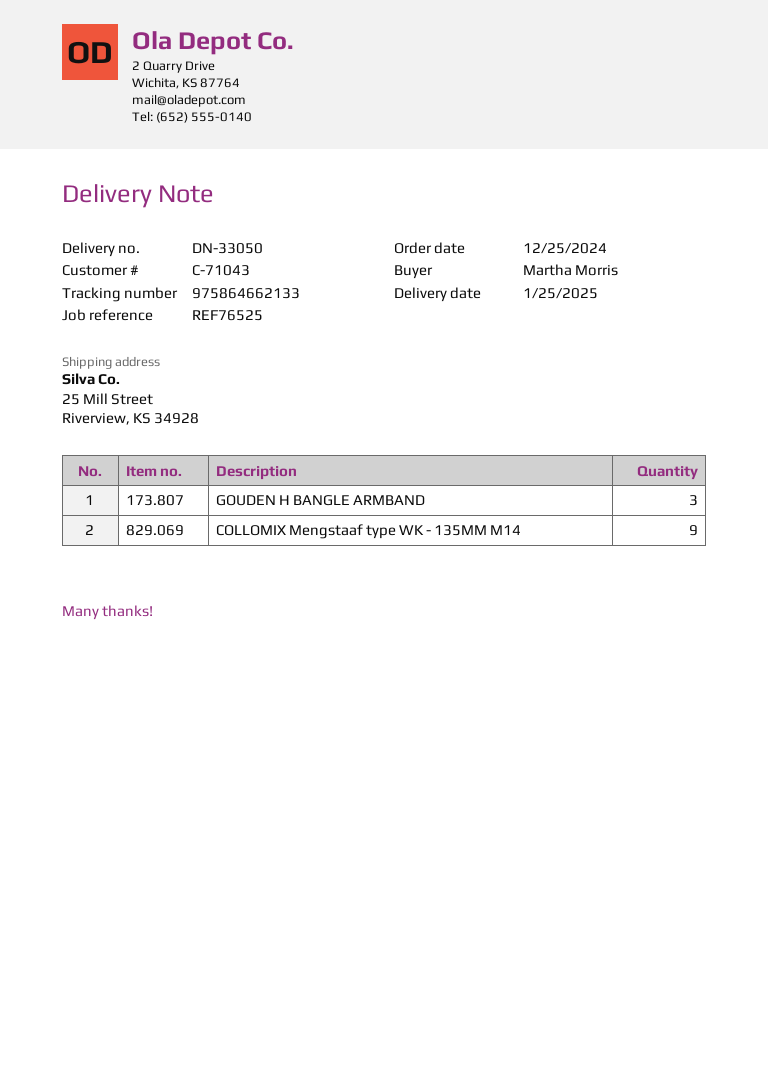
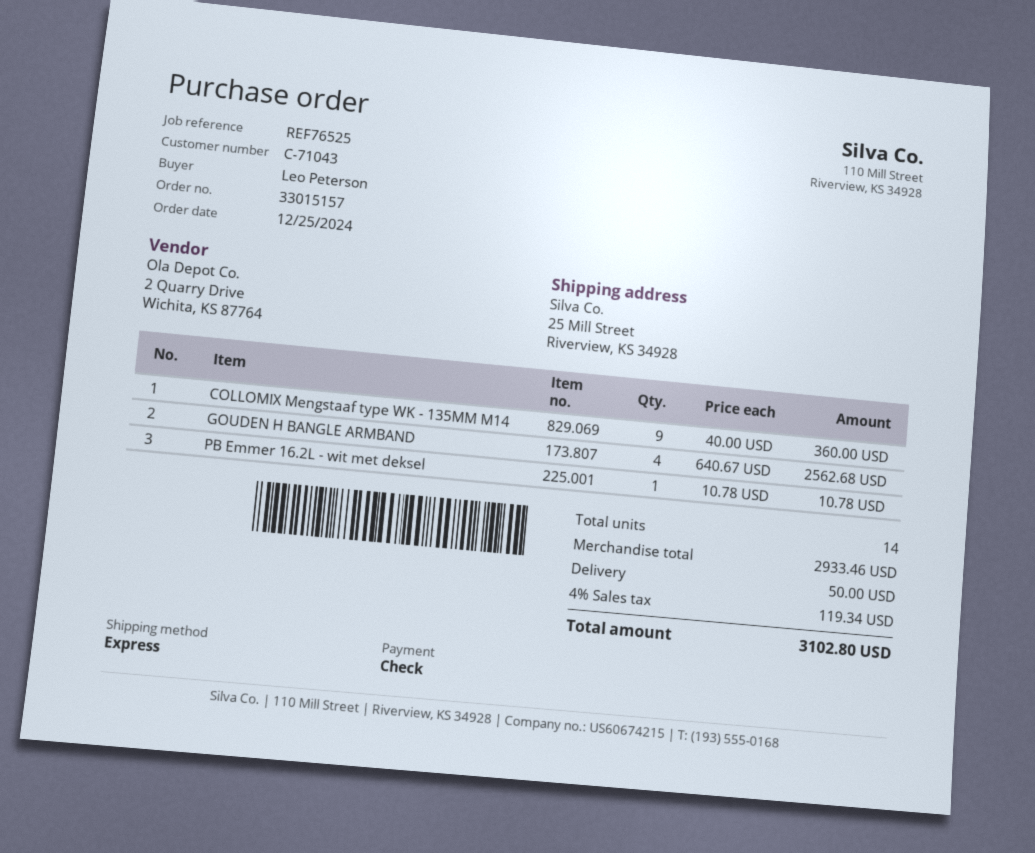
ordered by: Martha Morris -> Leo Peterson
GOUDEN H BANGLE ARMBAND: 3 -> 4
PB Emmer 16.2L - wit met deksel: none -> 1

